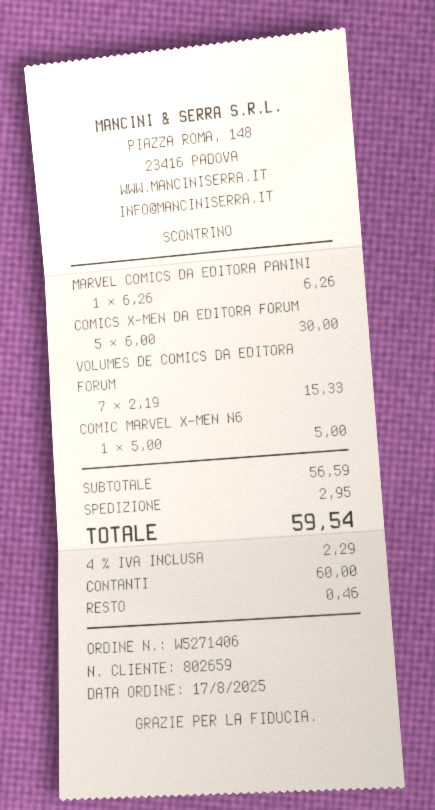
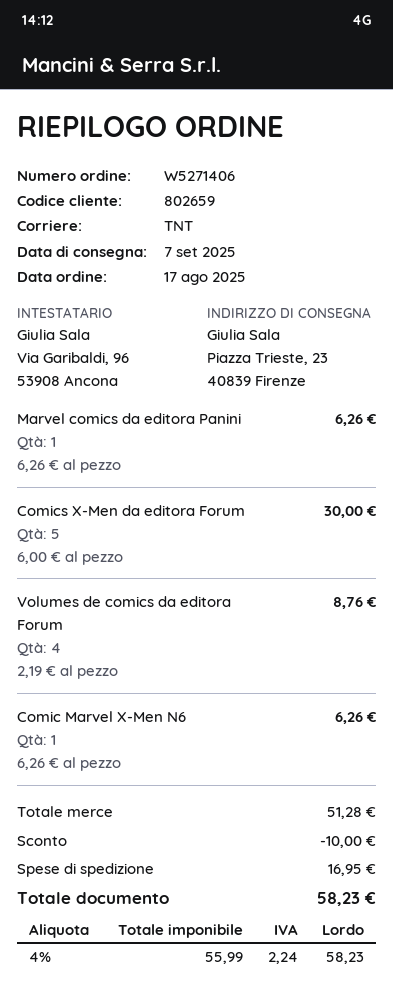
VOLUMES DE COMICS DA EDITORA FORUM: 7 x 2.19 = 15.33 -> 4 x 2.19 = 8.76
COMIC MARVEL X-MEN N6: 1 x 5.00 = 5.00 -> 1 x 6.26 = 6.26
subtotal: 56.59 -> 51.28
discount: none -> 10.00
shipping: 2.95 -> 16.95
tax: 4% = 2.29 -> 4% = 2.24
total: 59.54 -> 58.23

